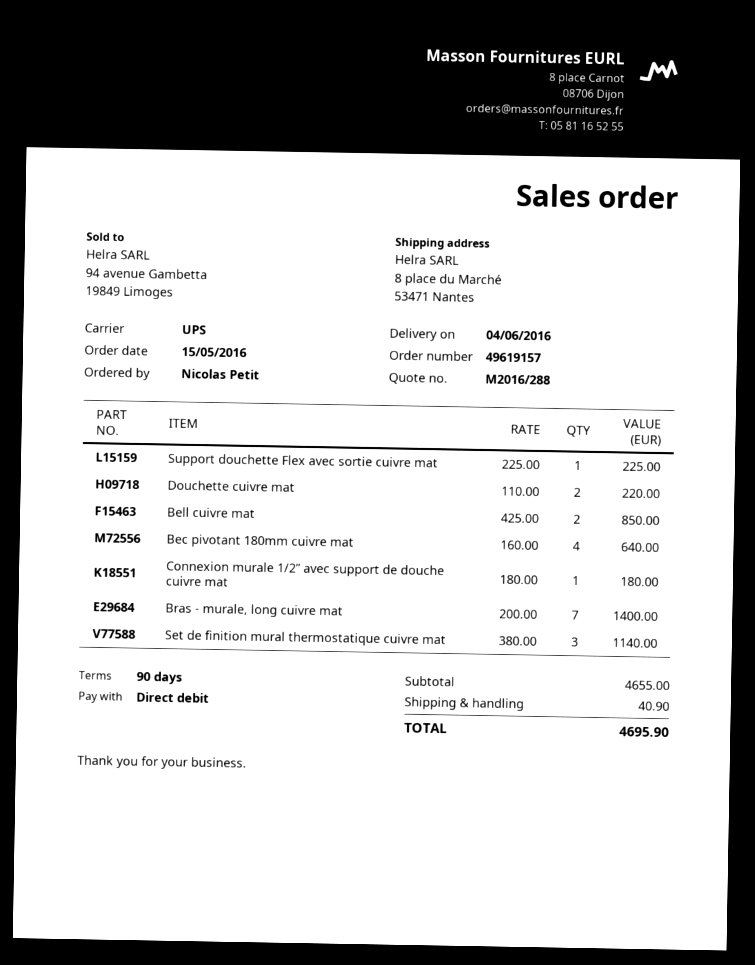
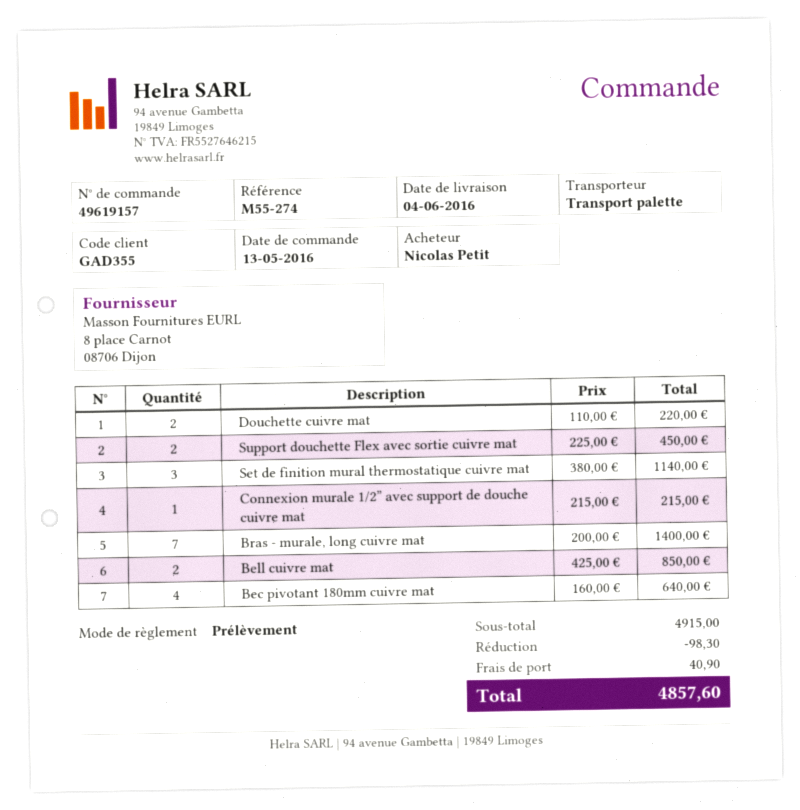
order date: 2016-05-15 -> 2016-05-13
shipping method: UPS -> pallet freight
Support douchette Flex avec sortie cuivre mat: 1 x 225.00 = 225.00 -> 2 x 225.00 = 450.00
Connexion murale 1/2” avec support de douche cuivre mat: 1 x 180.00 = 180.00 -> 1 x 215.00 = 215.00
subtotal: 4655.00 -> 4915.00
discount: none -> 98.30
total: 4695.90 -> 4857.60

